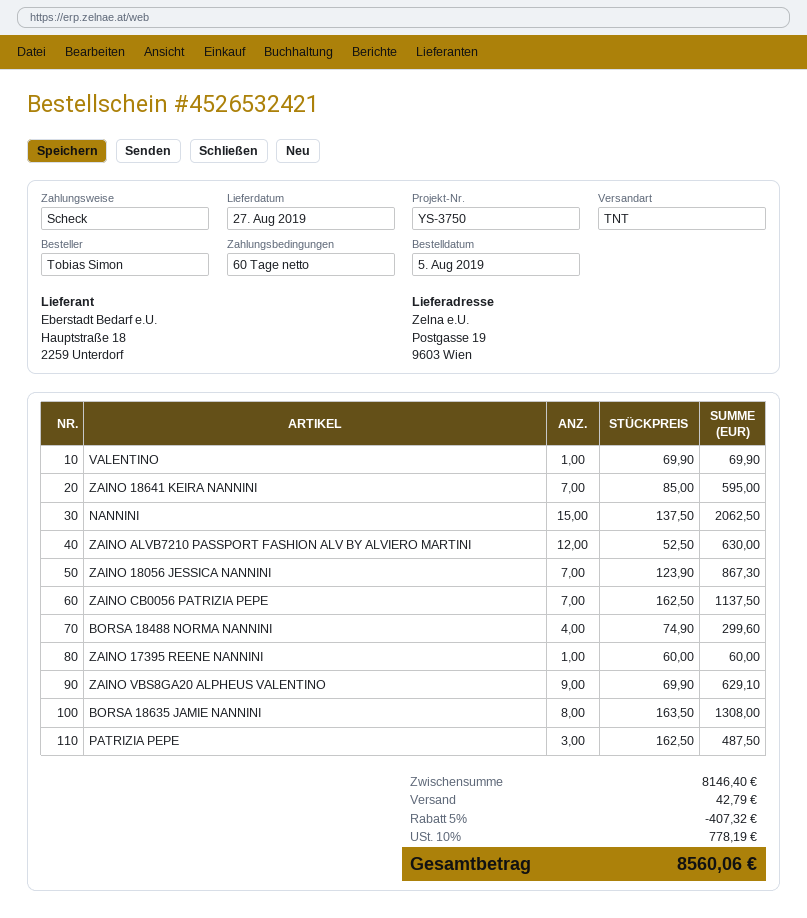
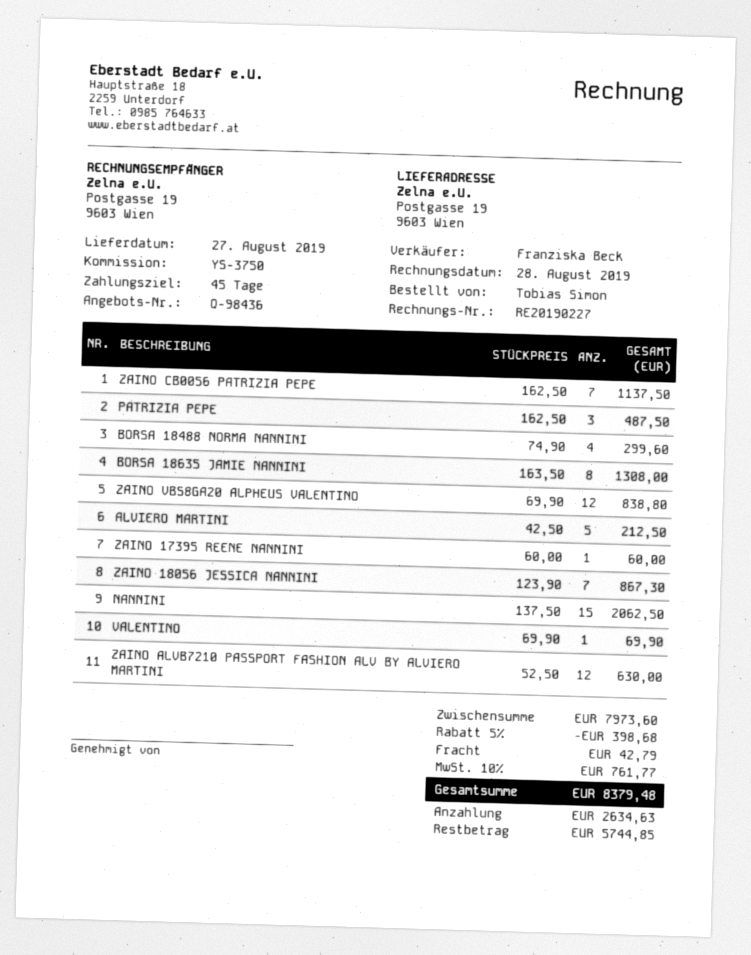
payment terms: 60 days -> 45 days
ZAINO 18641 KEIRA NANNINI: 7 x 85.00 = 595.00 -> none
ZAINO VBS8GA20 ALPHEUS VALENTINO: 9 x 69.90 = 629.10 -> 12 x 69.90 = 838.80
ALVIERO MARTINI: none -> 5 x 42.50 = 212.50
subtotal: 8146.40 -> 7973.60
discount: 5% = 407.32 -> 5% = 398.68
tax: 10% = 778.19 -> 10% = 761.77
total: 8560.06 -> 8379.48

